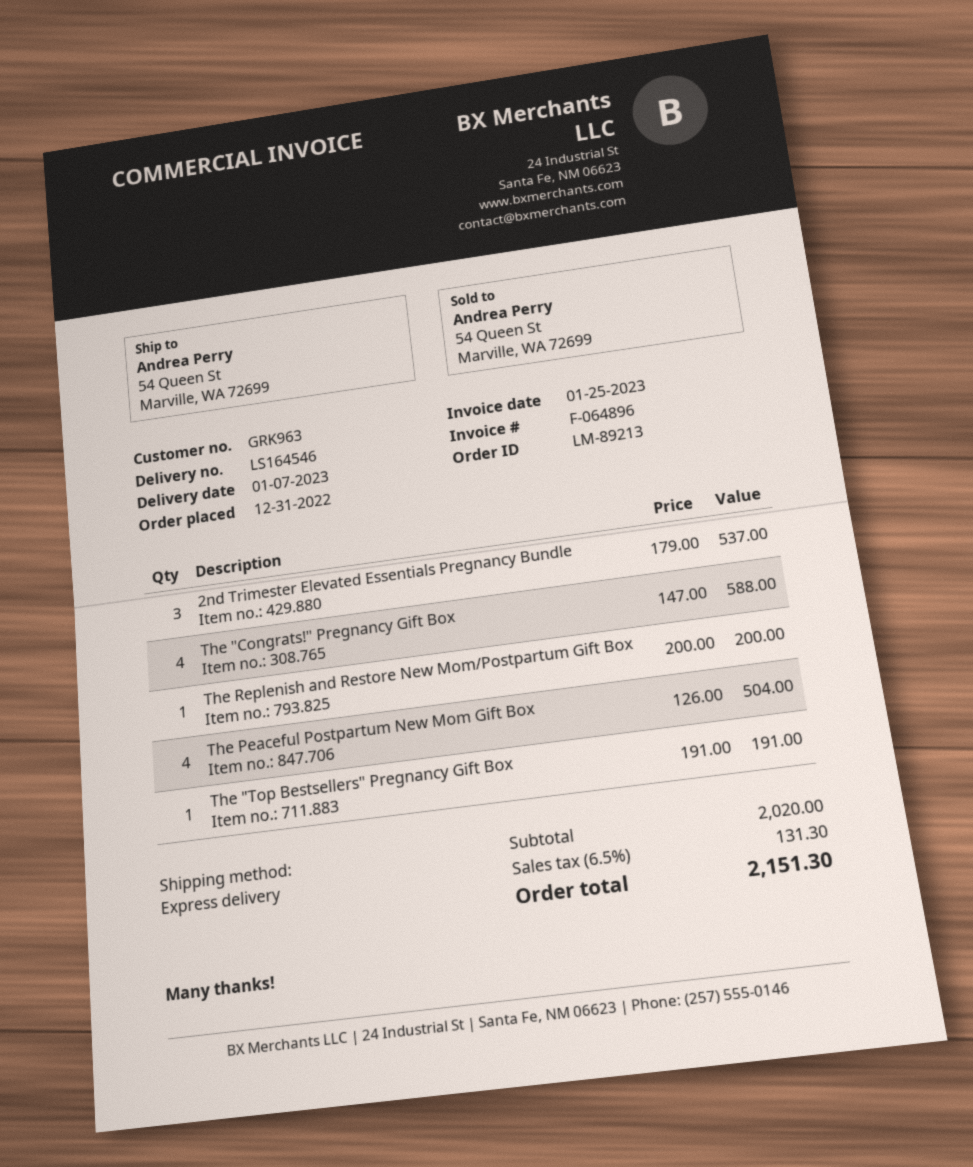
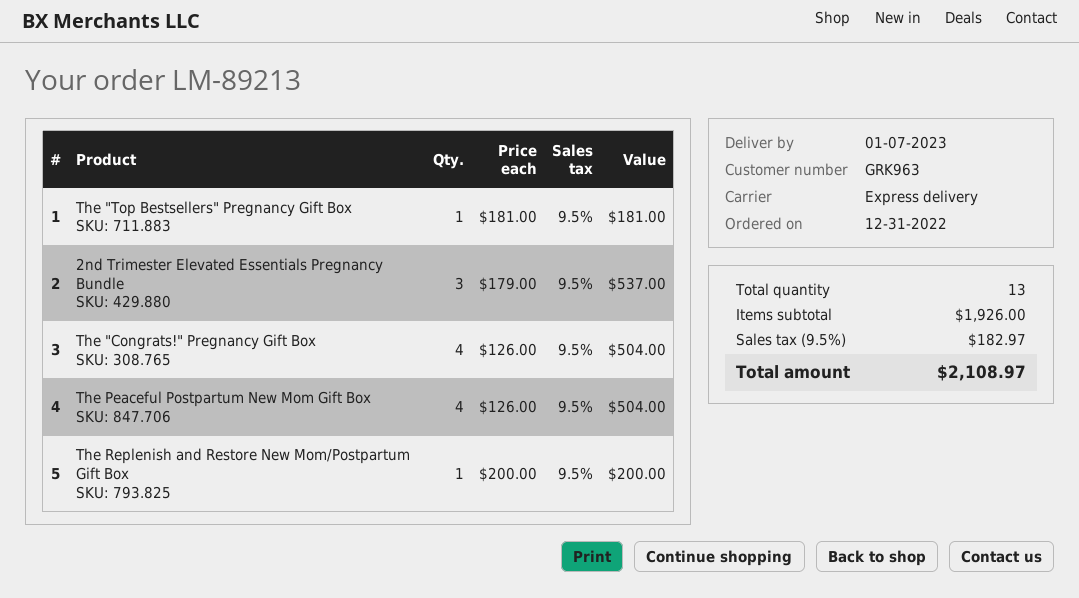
The "Congrats!" Pregnancy Gift Box: 4 x 147.00 = 588.00 -> 4 x 126.00 = 504.00
The "Top Bestsellers" Pregnancy Gift Box: 1 x 191.00 = 191.00 -> 1 x 181.00 = 181.00
subtotal: 2020.00 -> 1926.00
tax: 6.5% = 131.30 -> 9.5% = 182.97
total: 2151.30 -> 2108.97

